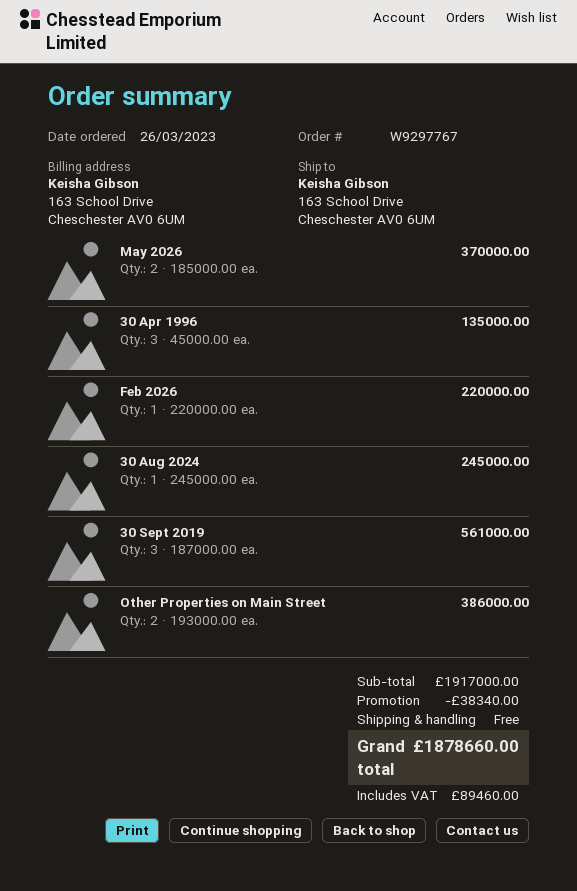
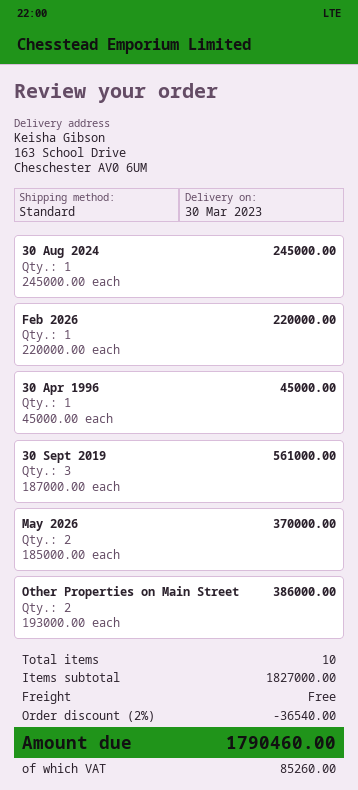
30 Apr 1996: 3 x 45000.00 = 135000.00 -> 1 x 45000.00 = 45000.00
subtotal: 1917000.00 -> 1827000.00
discount: 38340.00 -> 36540.00
tax: 89460.00 -> 85260.00
total: 1878660.00 -> 1790460.00

